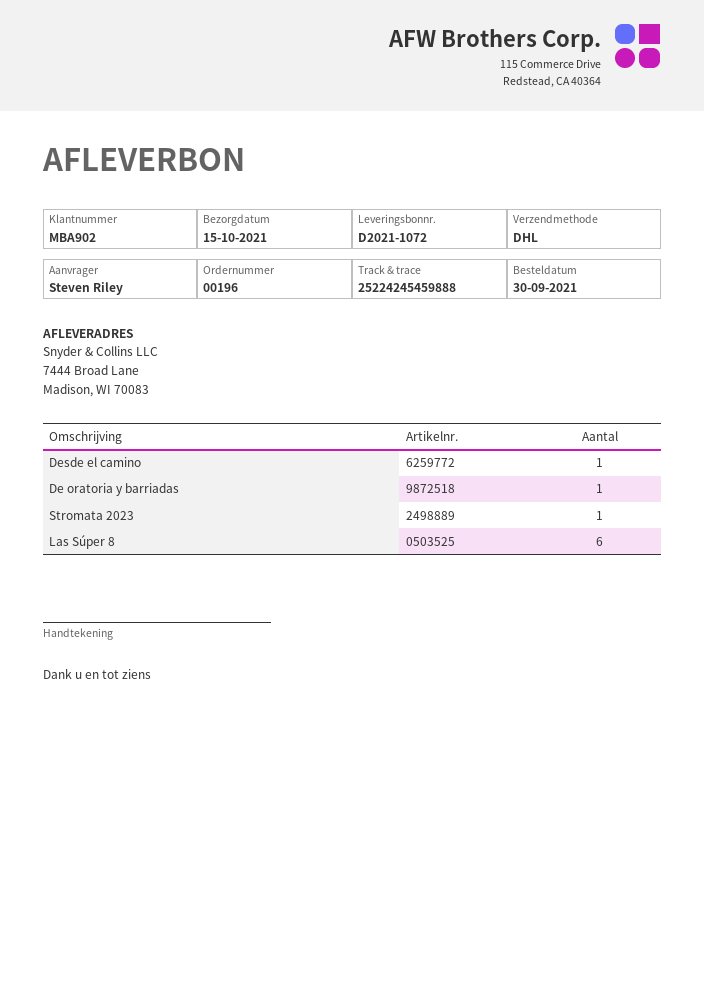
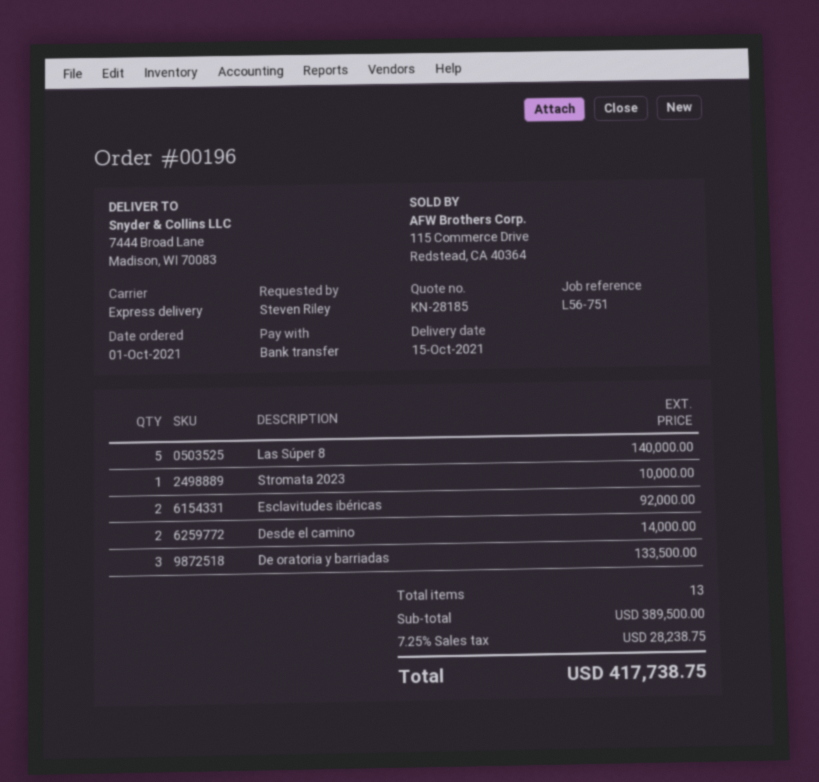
order date: 2021-09-30 -> 2021-10-01
shipping method: DHL -> express
Desde el camino: 1 -> 2
De oratoria y barriadas: 1 -> 3
Las Súper 8: 6 -> 5
Esclavitudes ibéricas: none -> 2

